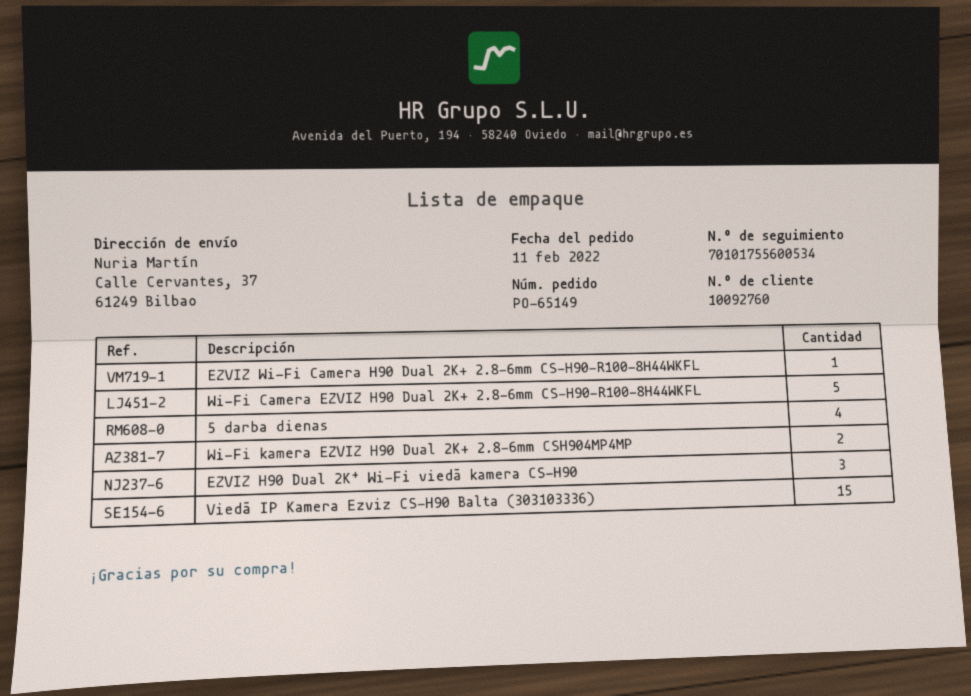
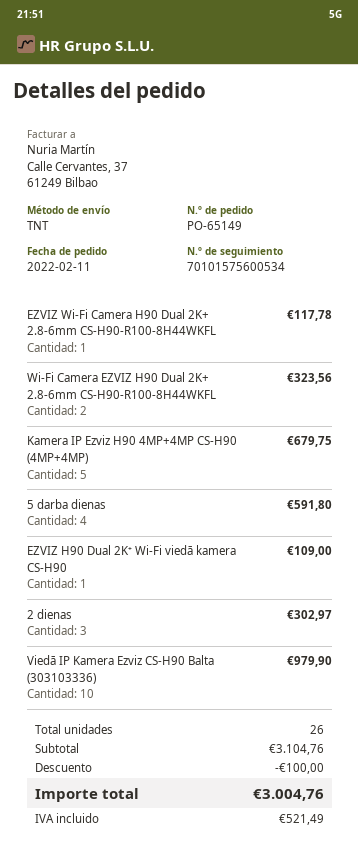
tracking number: 70101755600534 -> 70101575600534
Wi-Fi Camera EZVIZ H90 Dual 2K+ 2.8-6mm CS-H90-R100-8H44WKFL: 5 -> 2
Wi-Fi kamera EZVIZ H90 Dual 2K+ 2.8-6mm CSH904MP4MP: 2 -> none
EZVIZ H90 Dual 2K⁺ Wi-Fi viedā kamera CS-H90: 3 -> 1
Viedā IP Kamera Ezviz CS-H90 Balta (303103336): 15 -> 10
Kamera IP Ezviz H90 4MP+4MP CS-H90 (4MP+4MP): none -> 5
2 dienas: none -> 3

